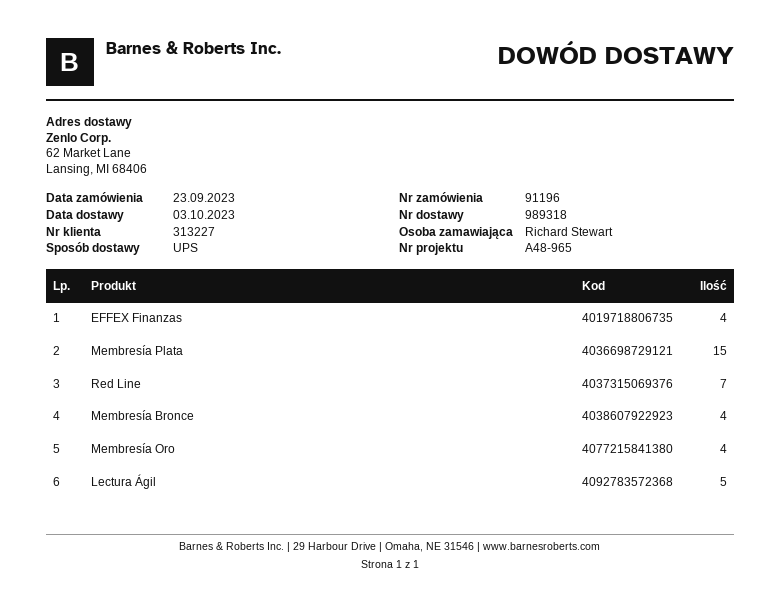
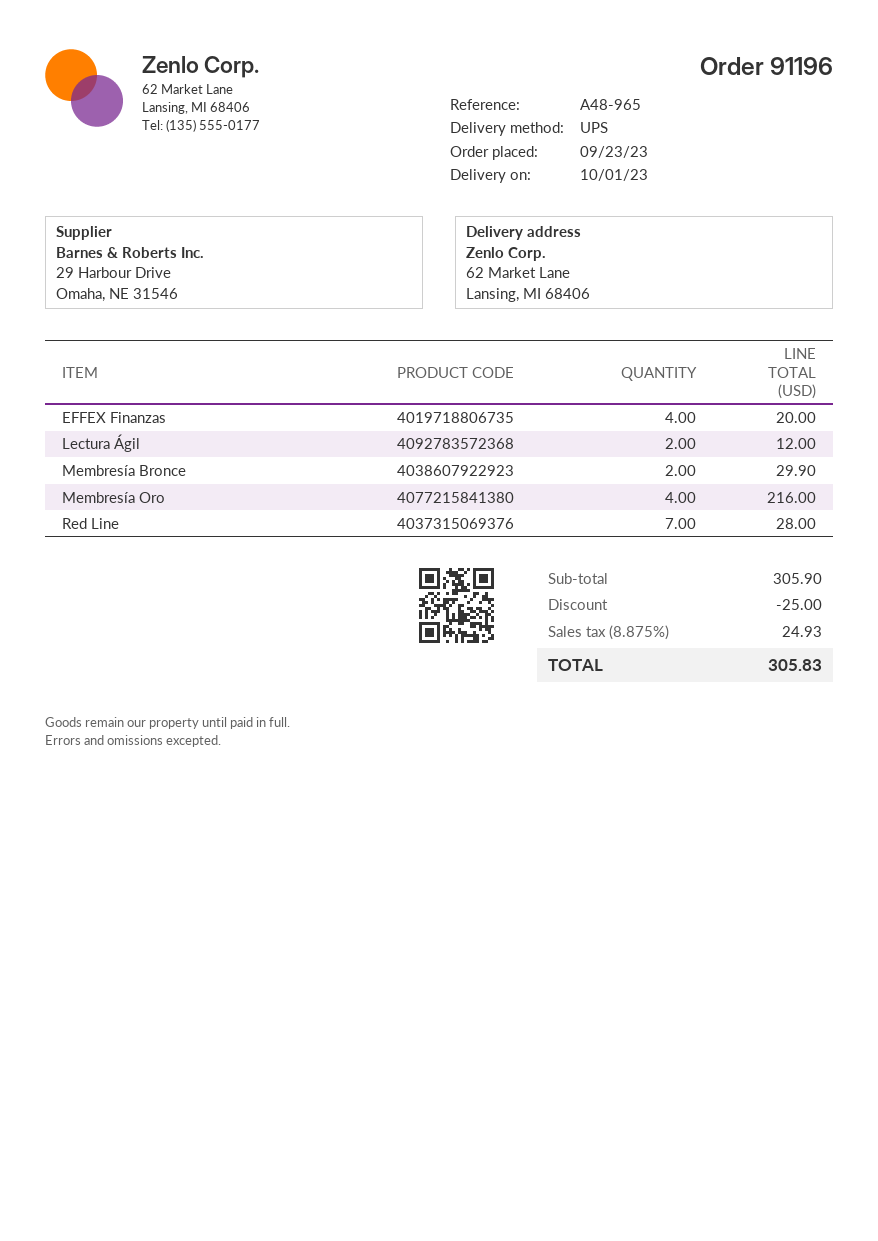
delivery date: 2023-10-03 -> 2023-10-01
Membresía Plata: 15 -> none
Membresía Bronce: 4 -> 2
Lectura Ágil: 5 -> 2

